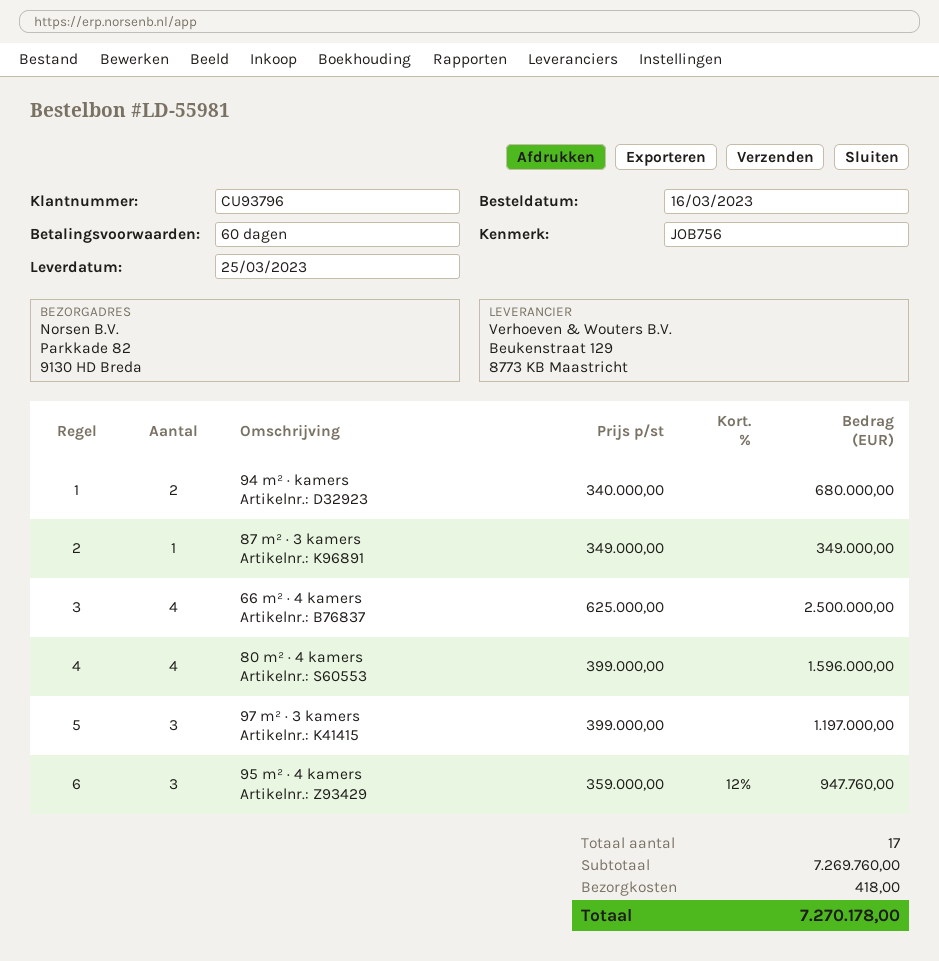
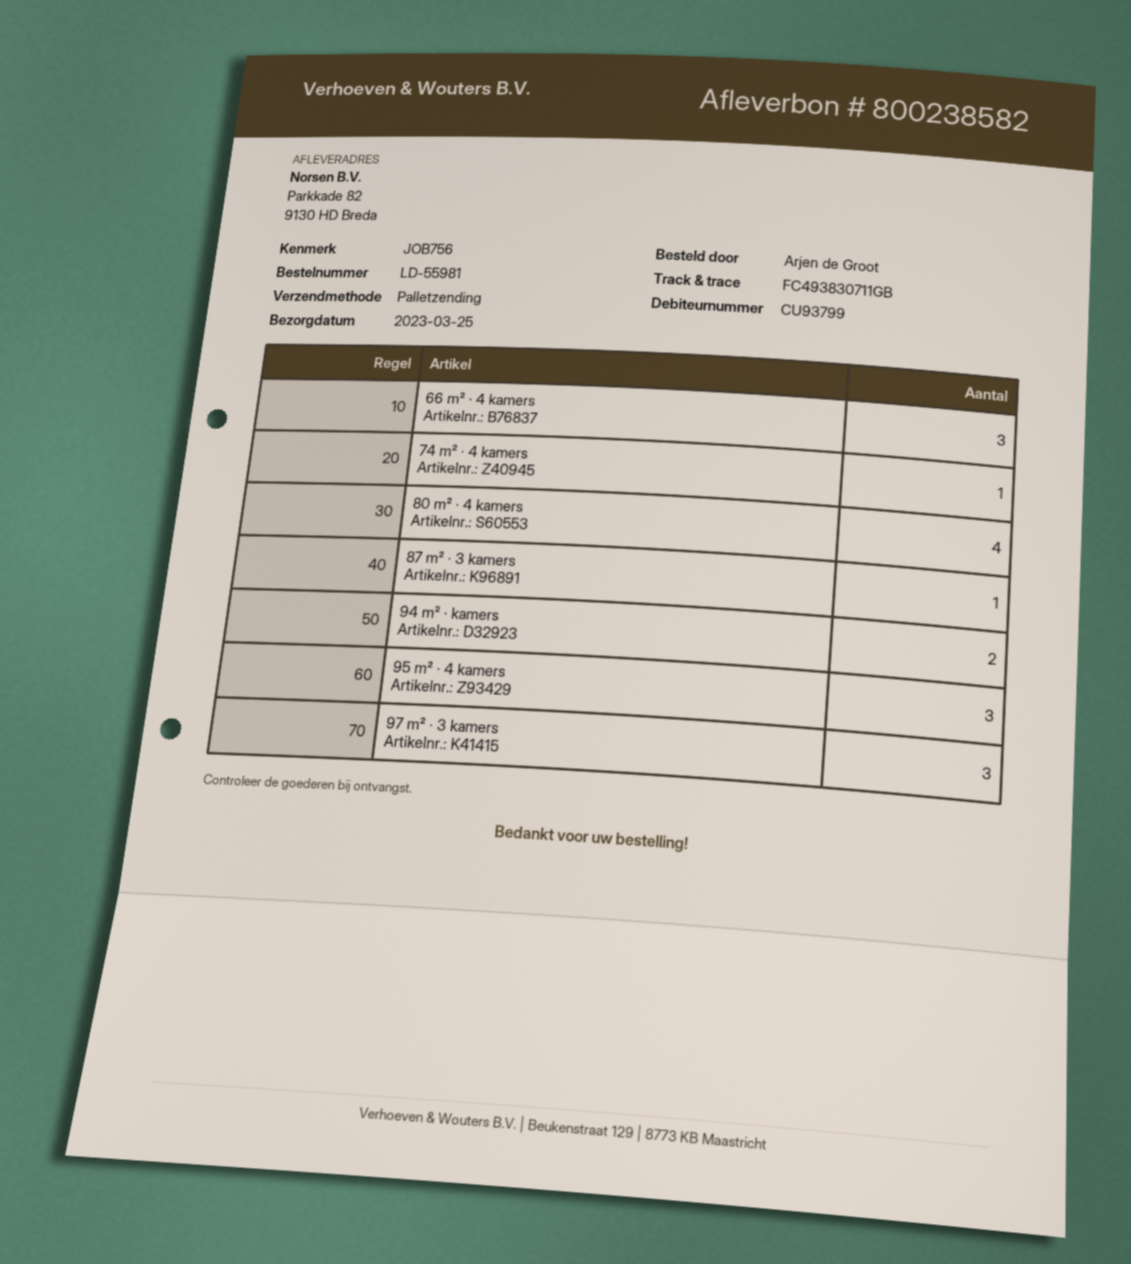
customer number: CU93796 -> CU93799
66 m² · 4 kamers: 4 -> 3
74 m² · 4 kamers: none -> 1

